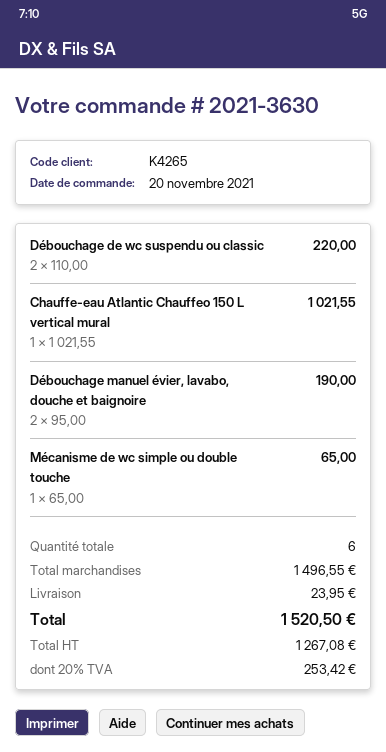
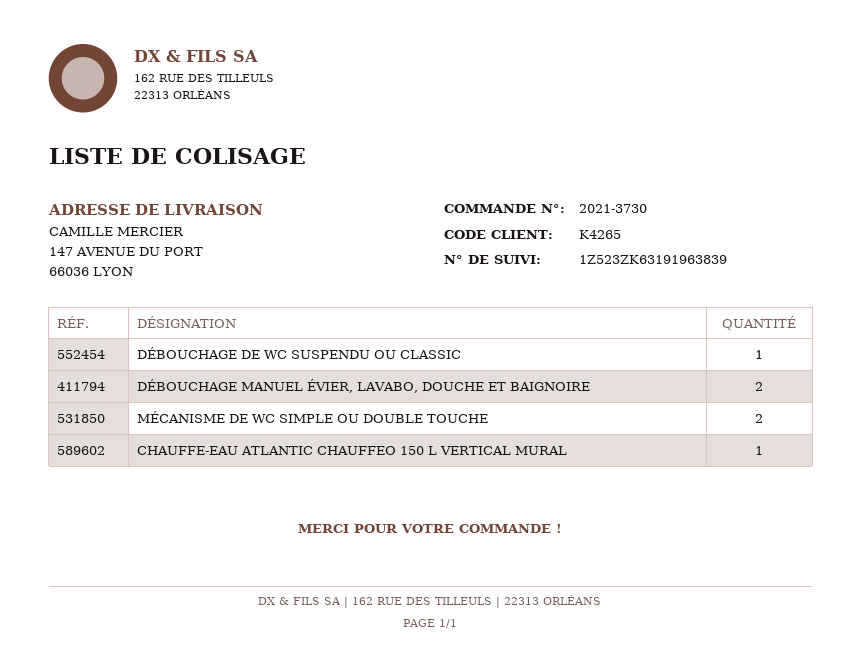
order number: 2021-3630 -> 2021-3730
Débouchage de wc suspendu ou classic: 2 -> 1
Mécanisme de wc simple ou double touche: 1 -> 2

